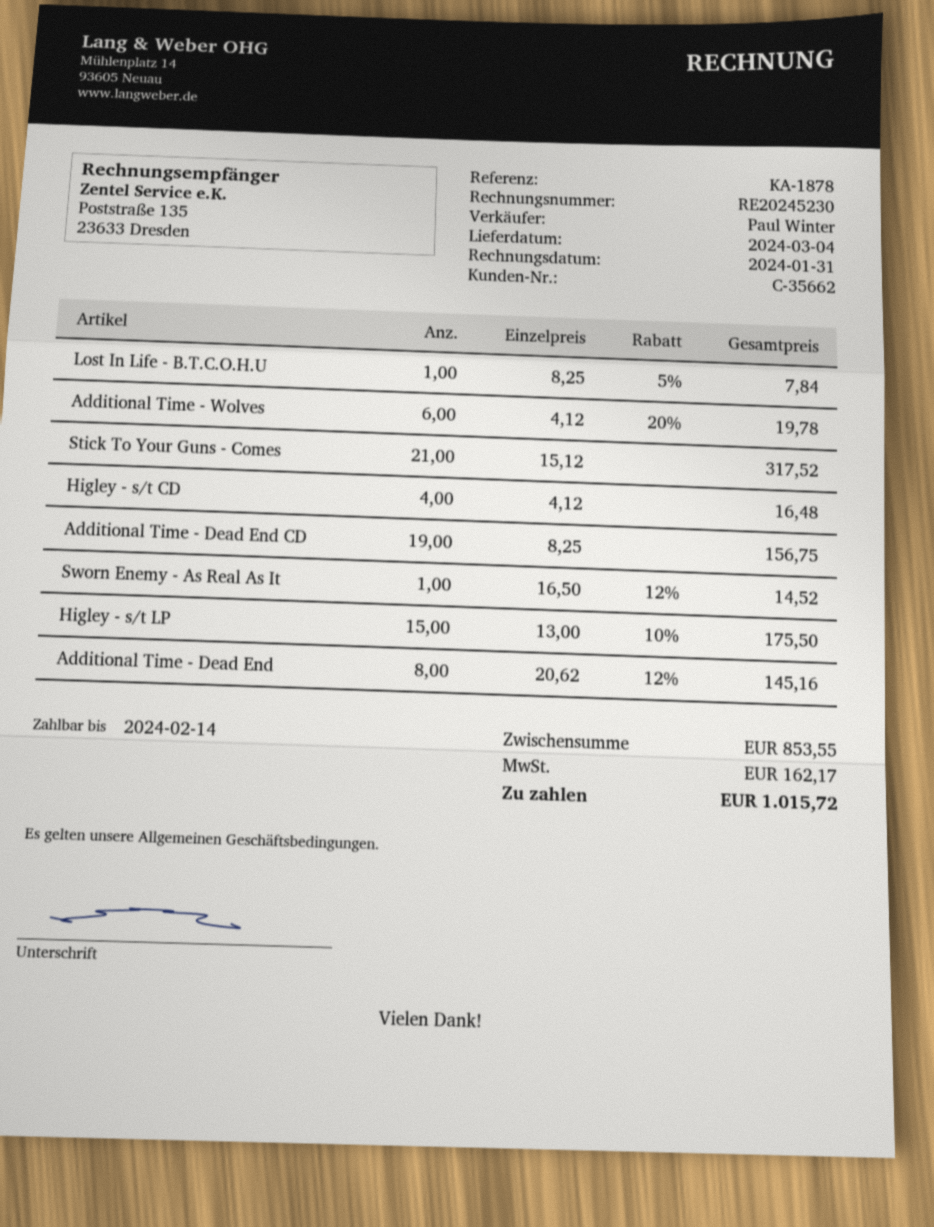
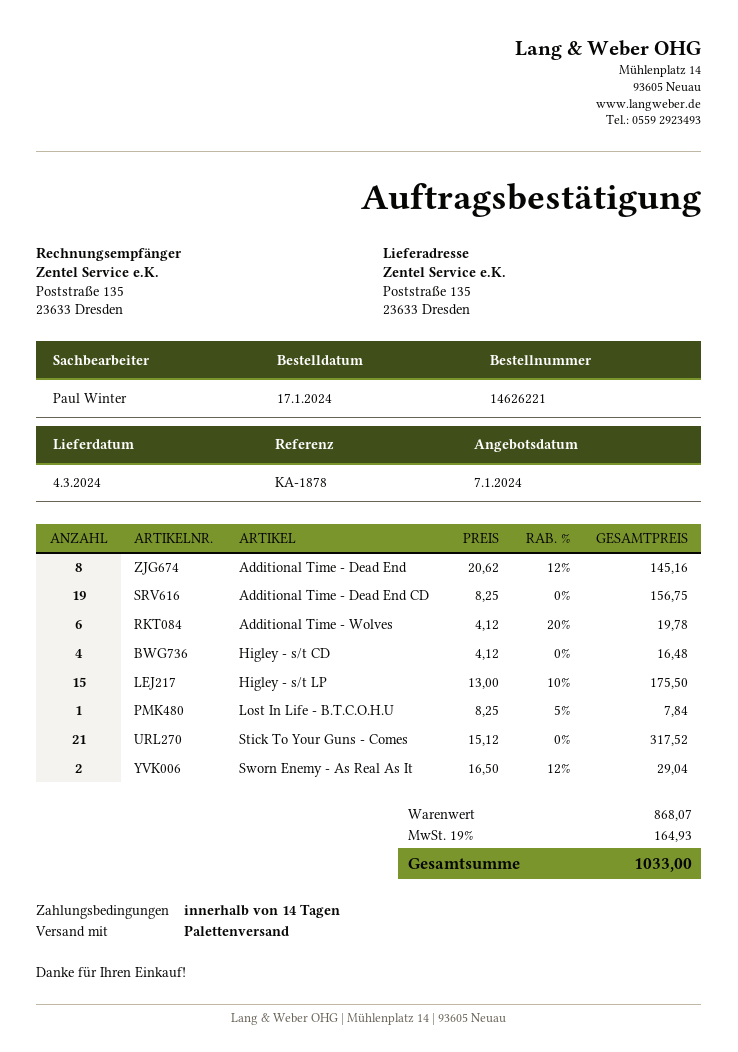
Sworn Enemy - As Real As It: 1 x 16.50 - 12% = 14.52 -> 2 x 16.50 - 12% = 29.04
subtotal: 853.55 -> 868.07
tax: 162.17 -> 164.93
total: 1015.72 -> 1033.00

